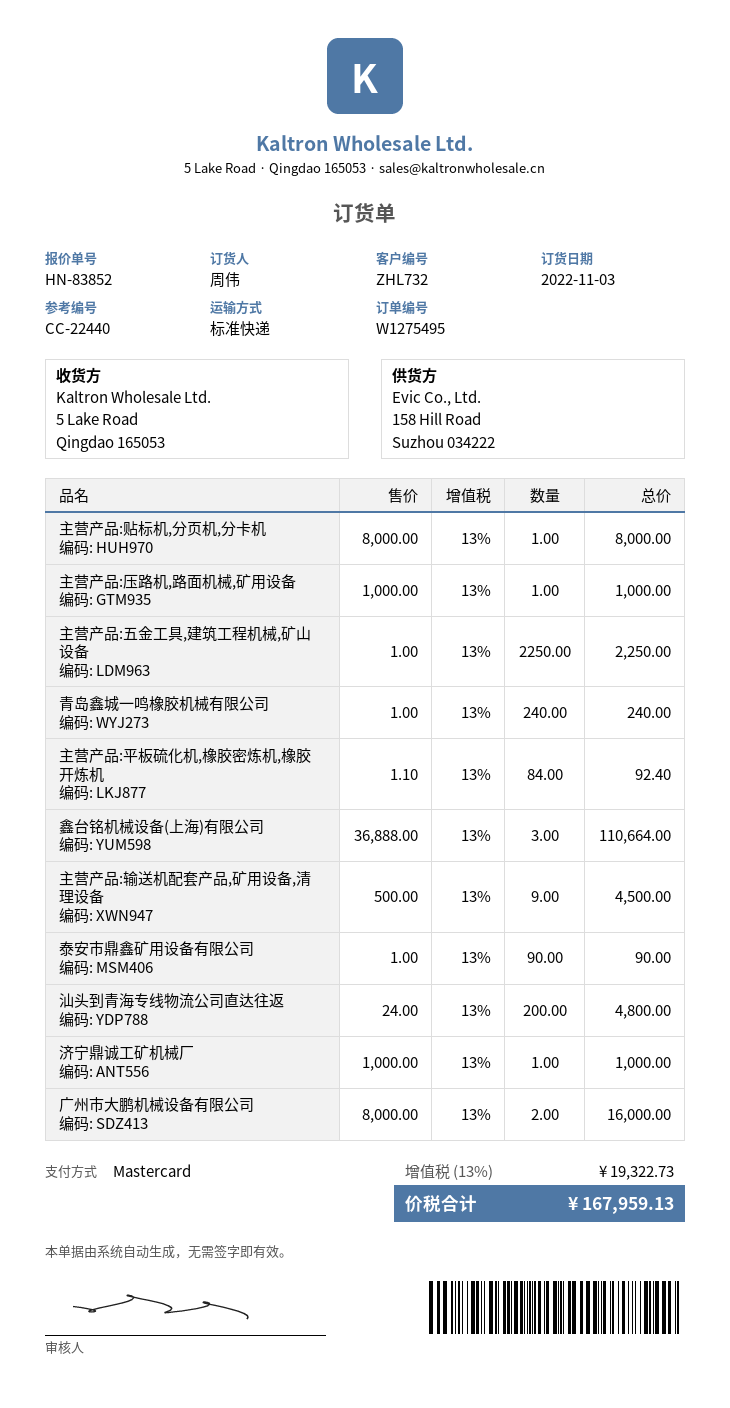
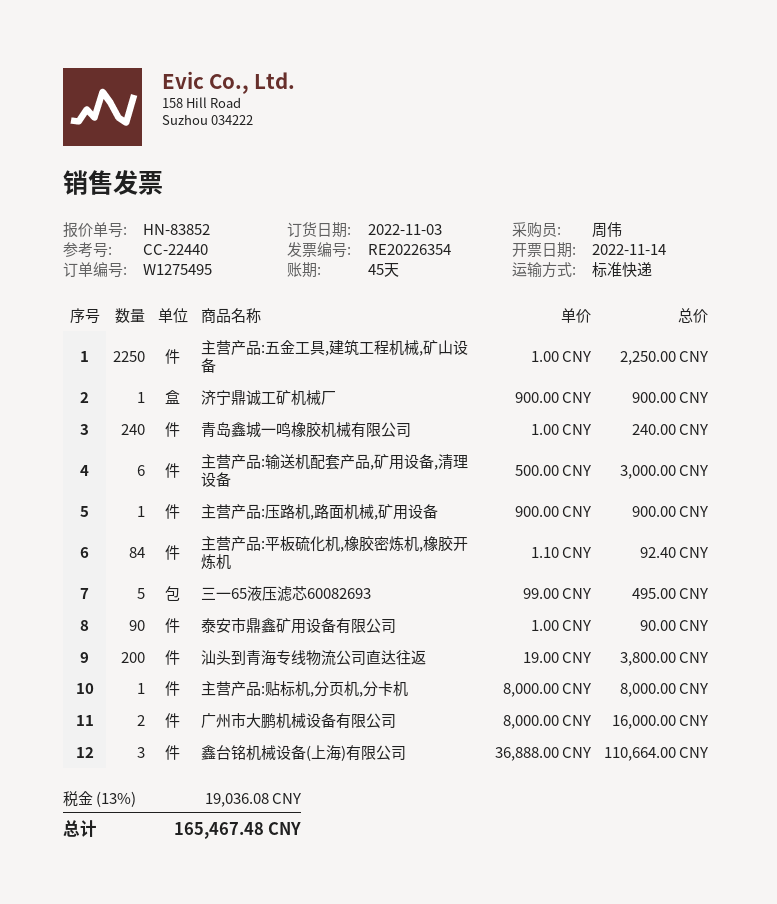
主营产品:压路机,路面机械,矿用设备: 1 x 1000.00 = 1000.00 -> 1 x 900.00 = 900.00
主营产品:输送机配套产品,矿用设备,清理设备: 9 x 500.00 = 4500.00 -> 6 x 500.00 = 3000.00
汕头到青海专线物流公司直达往返: 200 x 24.00 = 4800.00 -> 200 x 19.00 = 3800.00
济宁鼎诚工矿机械厂: 1 x 1000.00 = 1000.00 -> 1 x 900.00 = 900.00
三一65液压滤芯60082693: none -> 5 x 99.00 = 495.00
tax: 13% = 19322.73 -> 13% = 19036.08
total: 167959.13 -> 165467.48

